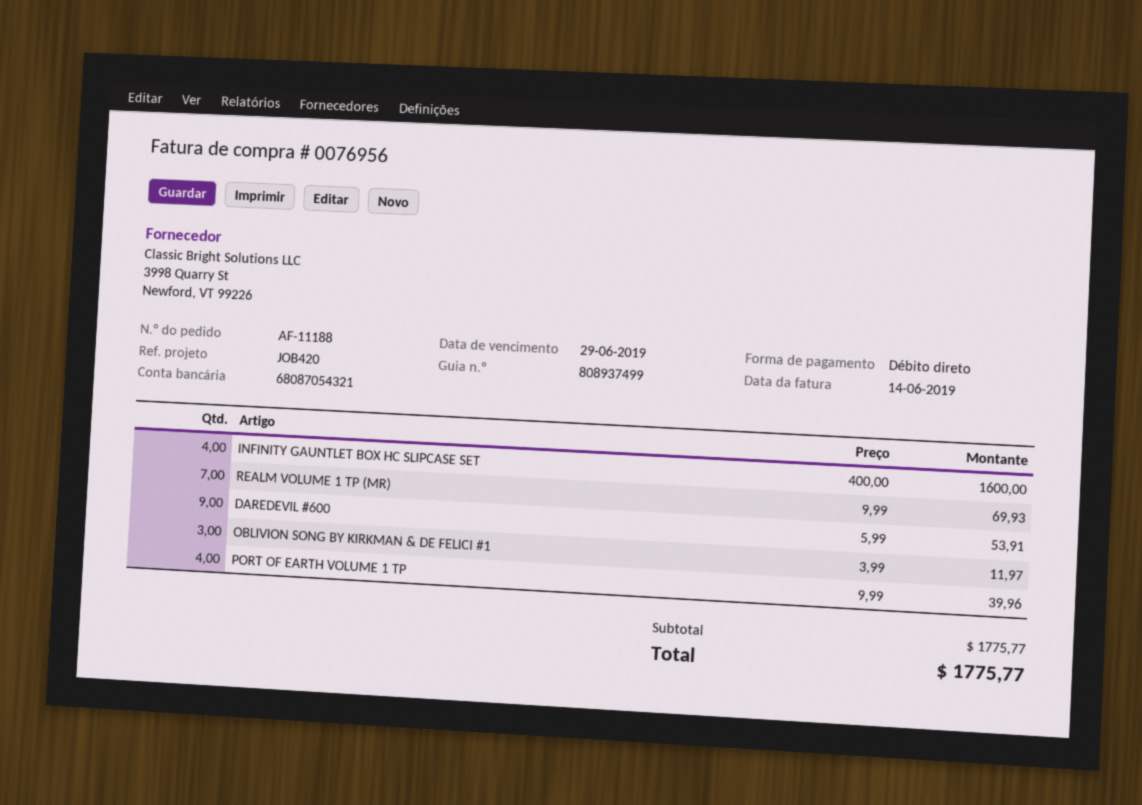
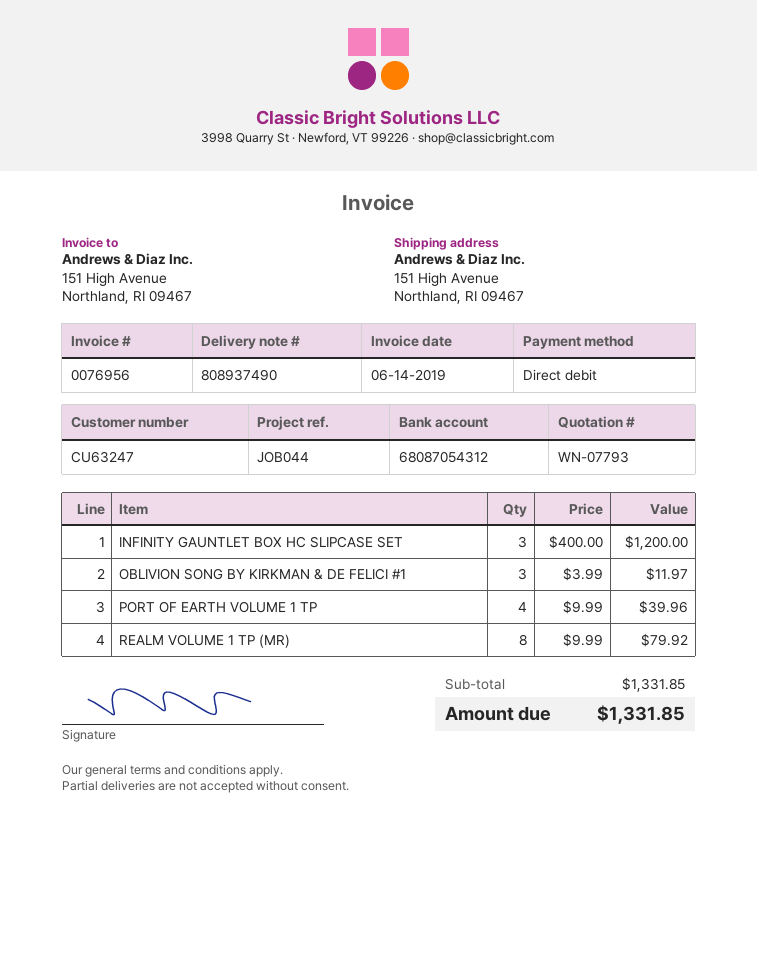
delivery note number: 808937499 -> 808937490
reference: JOB420 -> JOB044
bank account: 68087054321 -> 68087054312
INFINITY GAUNTLET BOX HC SLIPCASE SET: 4 x 400.00 = 1600.00 -> 3 x 400.00 = 1200.00
REALM VOLUME 1 TP (MR): 7 x 9.99 = 69.93 -> 8 x 9.99 = 79.92
DAREDEVIL #600: 9 x 5.99 = 53.91 -> none
subtotal: 1775.77 -> 1331.85
total: 1775.77 -> 1331.85

